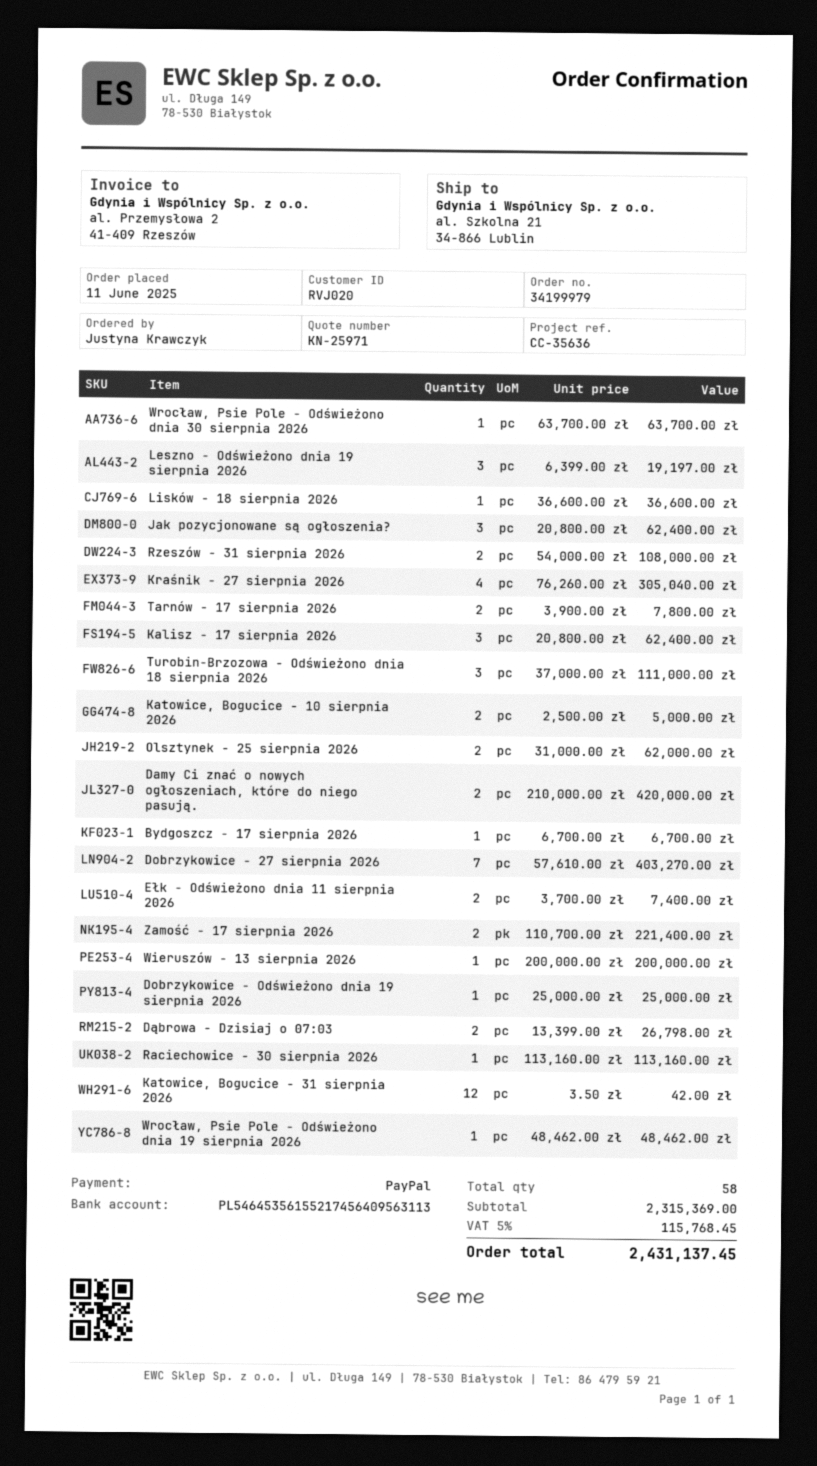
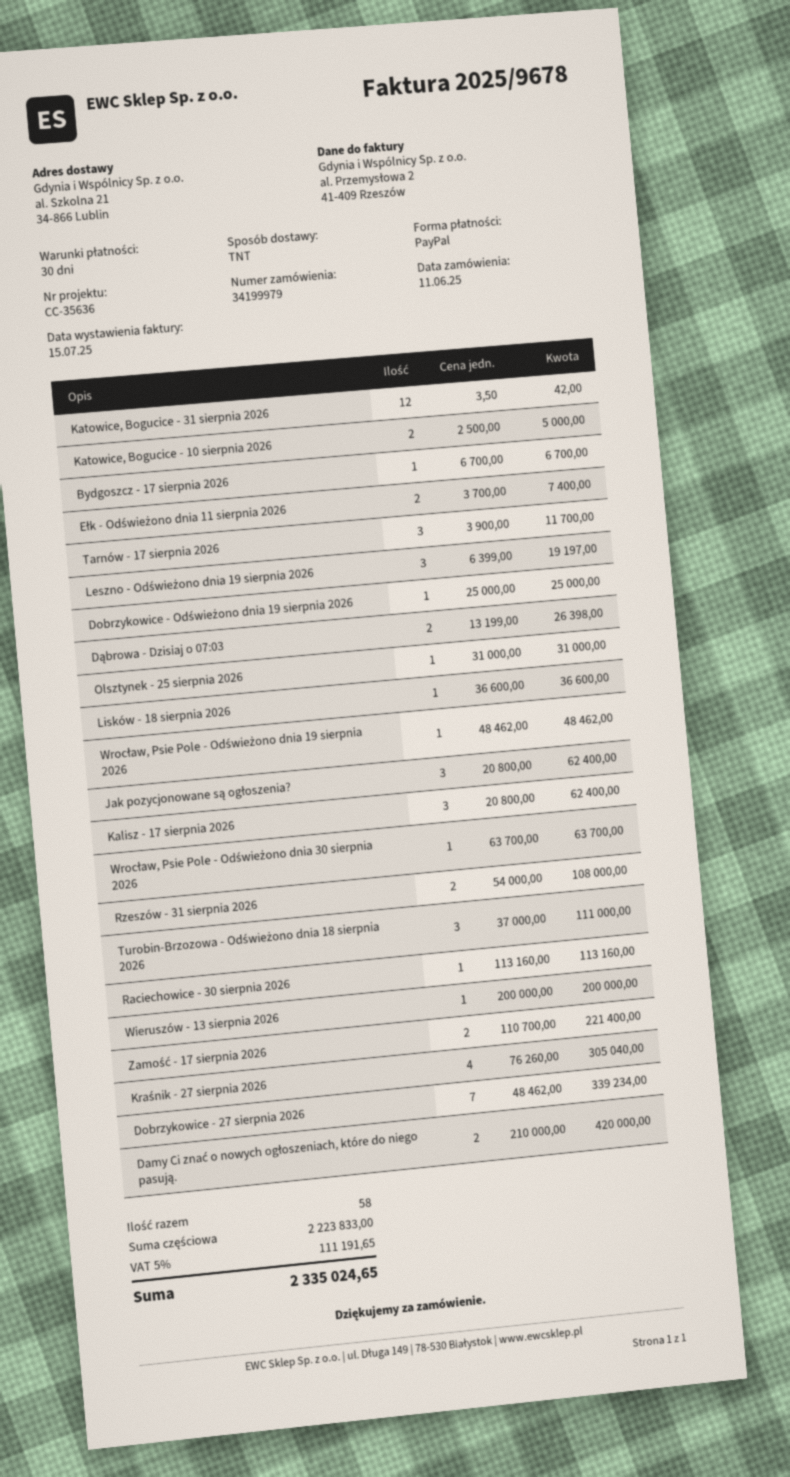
Tarnów - 17 sierpnia 2026: 2 x 3900.00 = 7800.00 -> 3 x 3900.00 = 11700.00
Olsztynek - 25 sierpnia 2026: 2 x 31000.00 = 62000.00 -> 1 x 31000.00 = 31000.00
Dobrzykowice - 27 sierpnia 2026: 7 x 57610.00 = 403270.00 -> 7 x 48462.00 = 339234.00
Dąbrowa - Dzisiaj o 07:03: 2 x 13399.00 = 26798.00 -> 2 x 13199.00 = 26398.00
subtotal: 2315369.00 -> 2223833.00
tax: 5% = 115768.45 -> 5% = 111191.65
total: 2431137.45 -> 2335024.65

